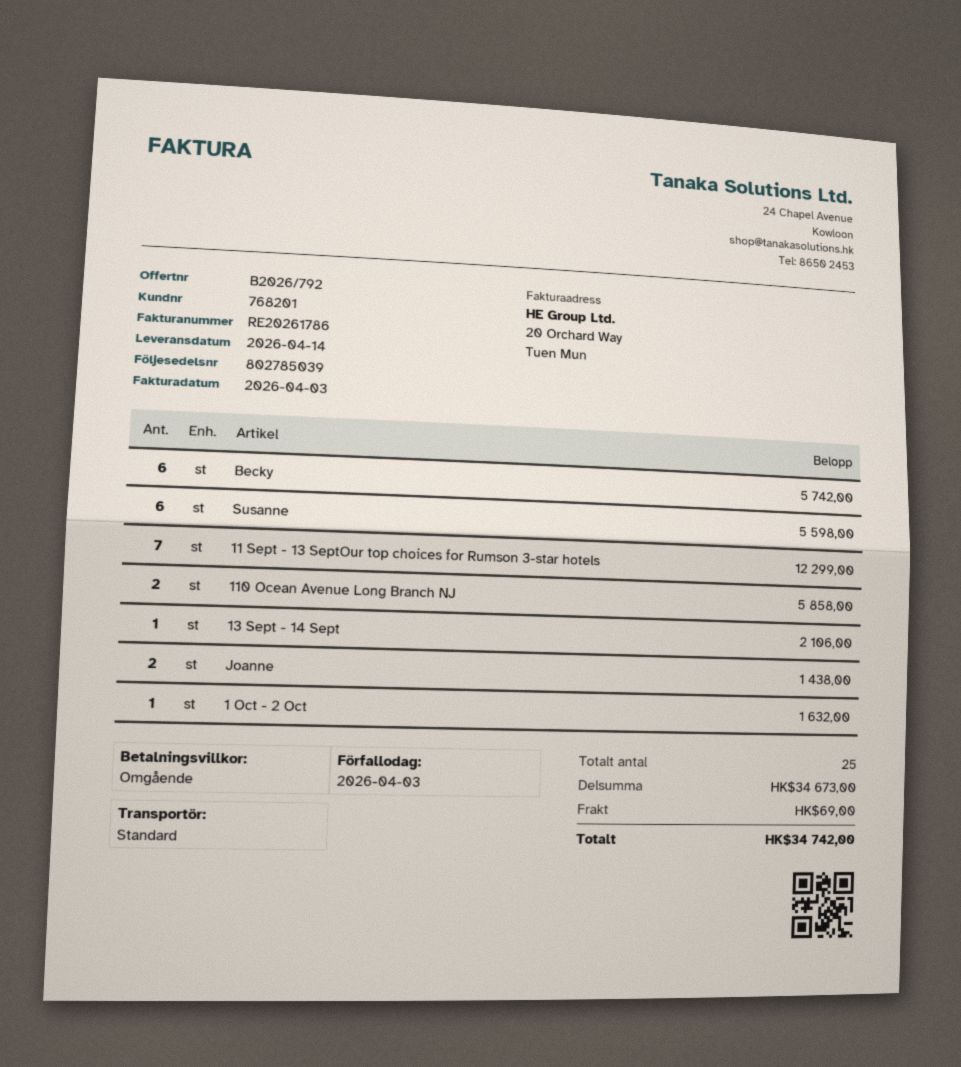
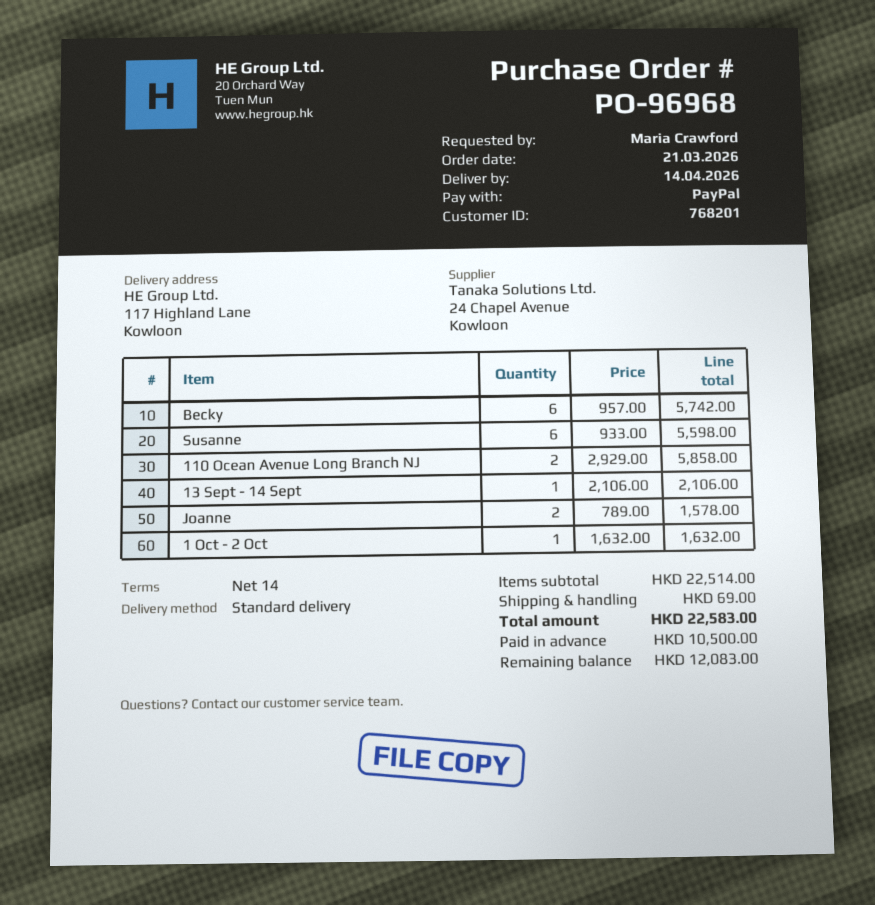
payment terms: on receipt -> 14 days
11 Sept - 13 SeptOur top choices for Rumson 3-star hotels: 7 for 12299.00 -> none
Joanne: 2 for 1438.00 -> 2 for 1578.00
subtotal: 34673.00 -> 22514.00
total: 34742.00 -> 22583.00

